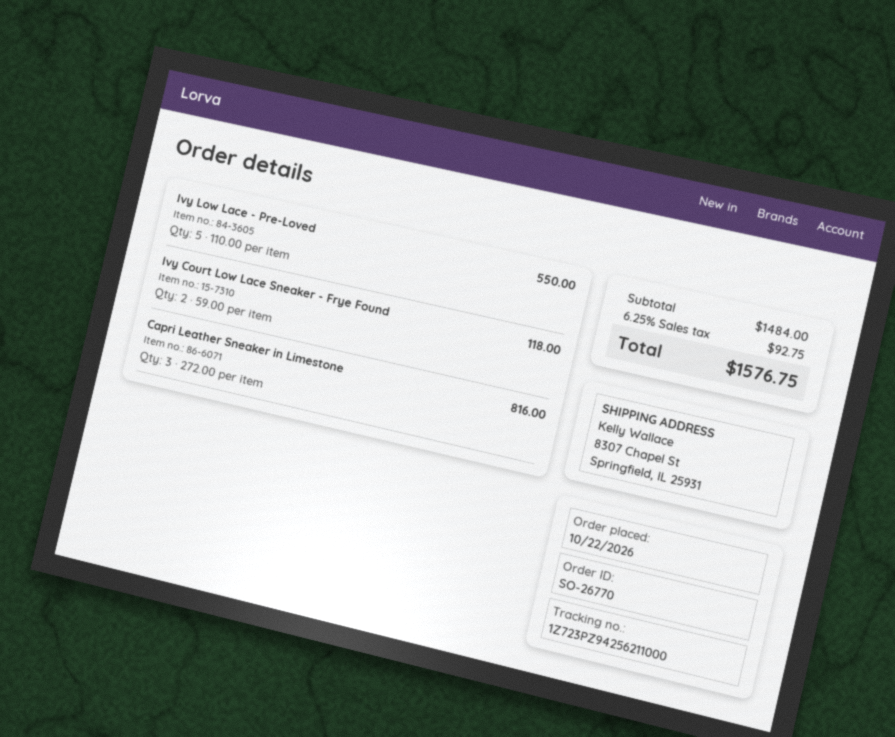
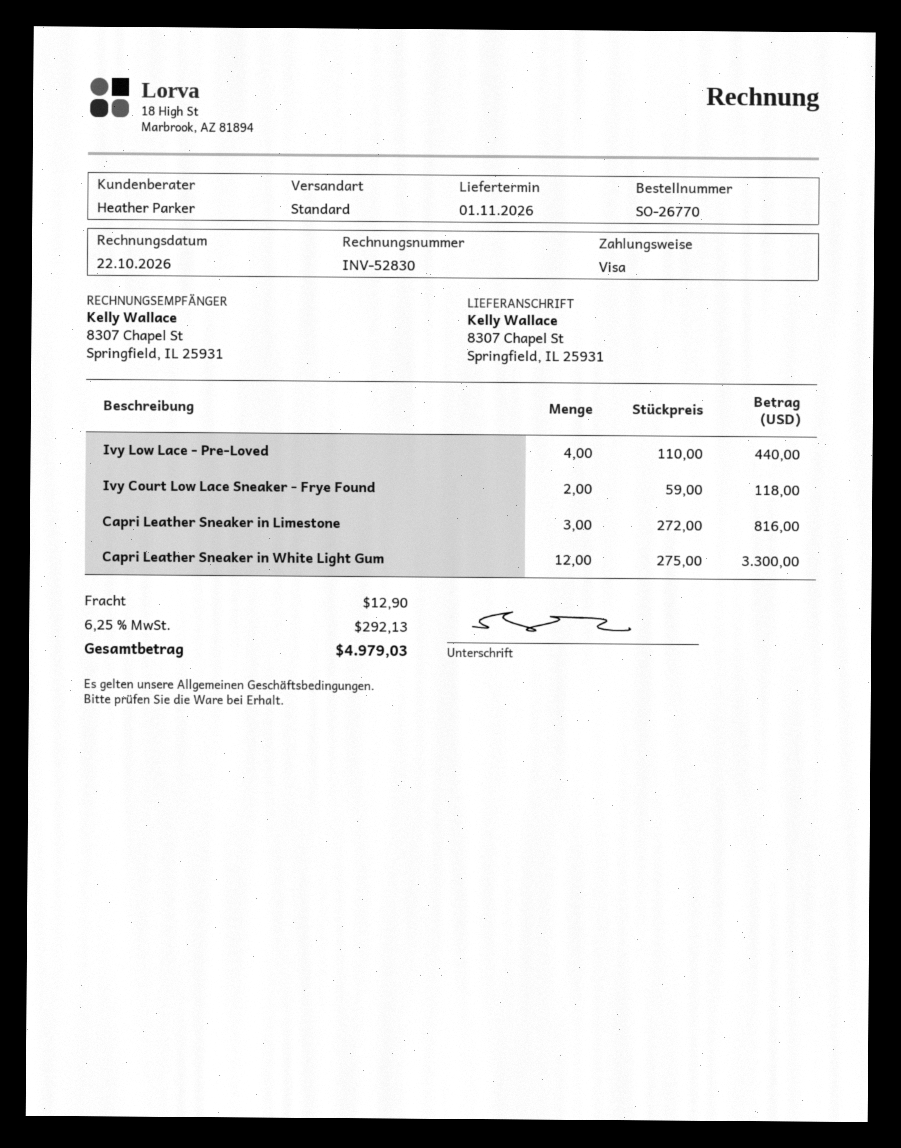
Ivy Low Lace - Pre-Loved: 5 x 110.00 = 550.00 -> 4 x 110.00 = 440.00
Capri Leather Sneaker in White Light Gum: none -> 12 x 275.00 = 3300.00
shipping: none -> 12.90
tax: 6.25% = 92.75 -> 6.25% = 292.13
total: 1576.75 -> 4979.03

